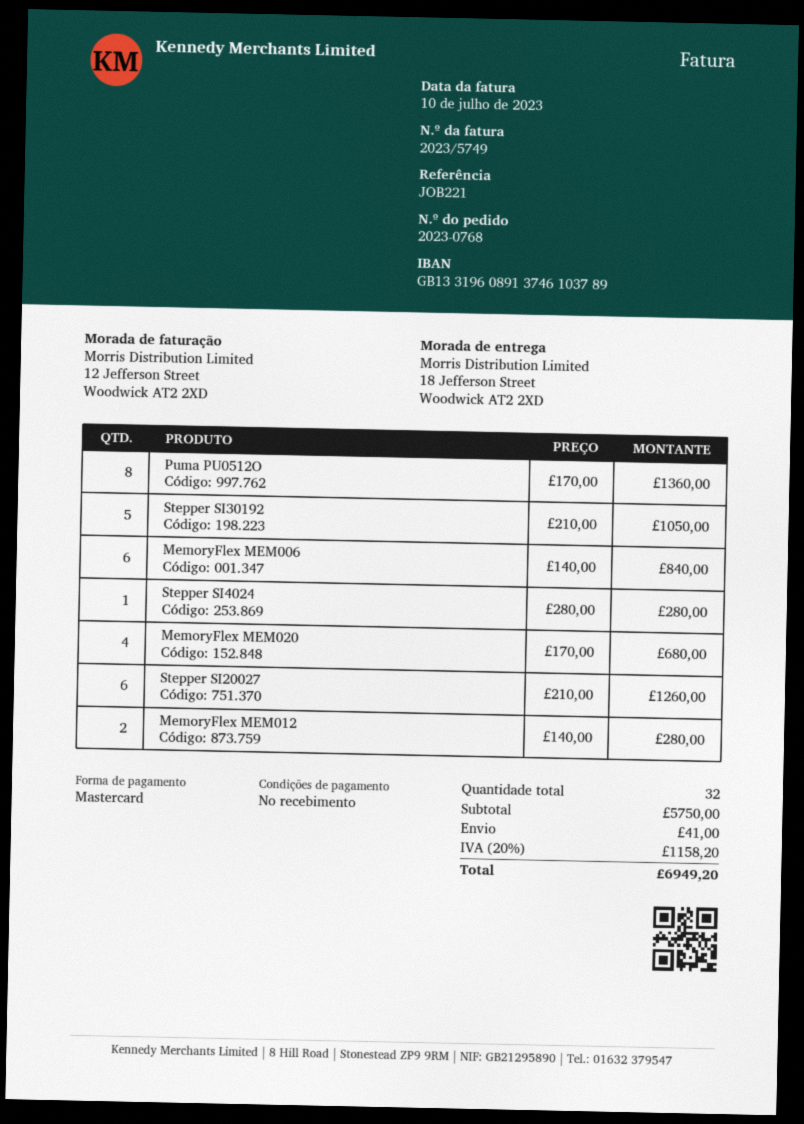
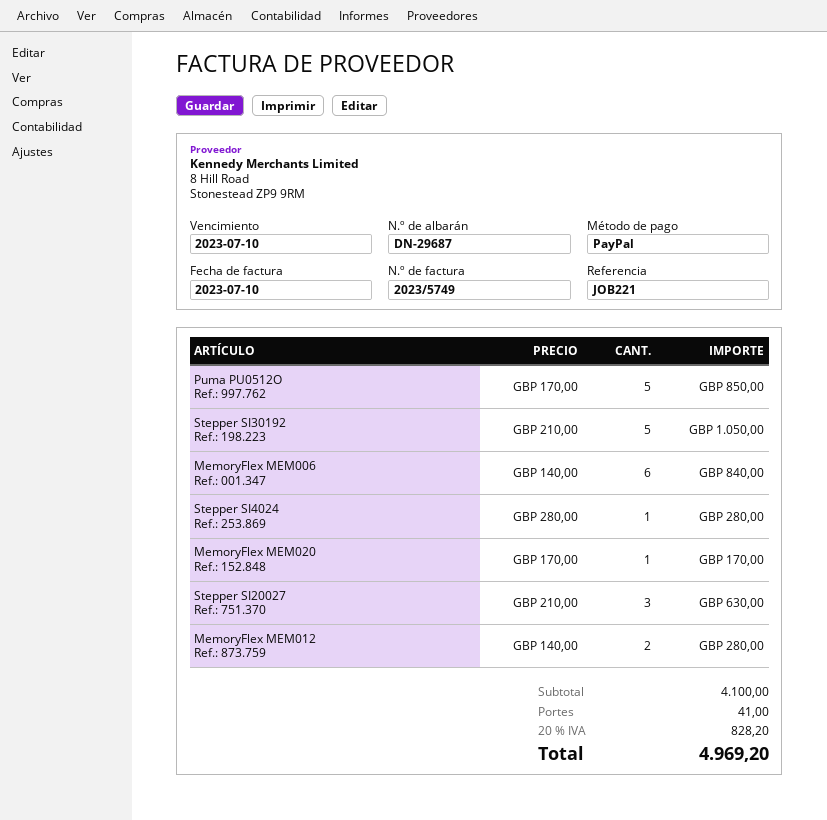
payment method: Mastercard -> PayPal
Puma PU0512O: 8 x 170.00 = 1360.00 -> 5 x 170.00 = 850.00
MemoryFlex MEM020: 4 x 170.00 = 680.00 -> 1 x 170.00 = 170.00
Stepper SI20027: 6 x 210.00 = 1260.00 -> 3 x 210.00 = 630.00
subtotal: 5750.00 -> 4100.00
tax: 20% = 1158.20 -> 20% = 828.20
total: 6949.20 -> 4969.20

